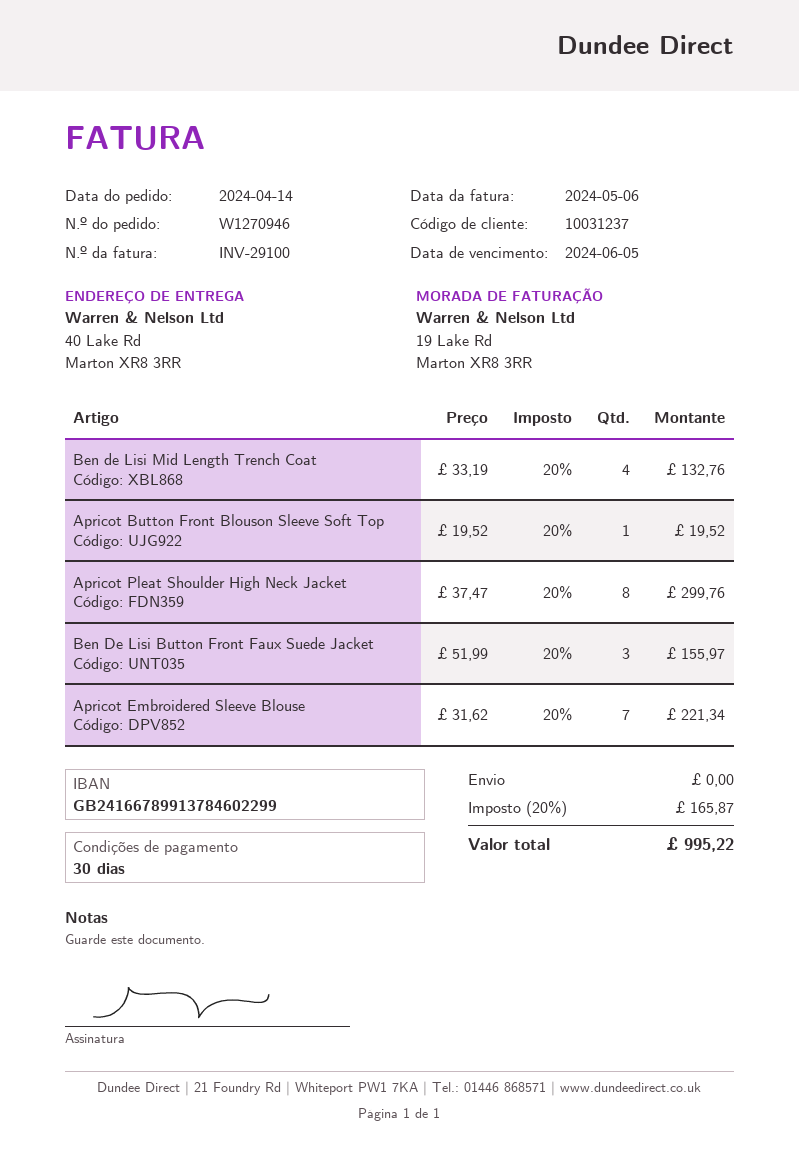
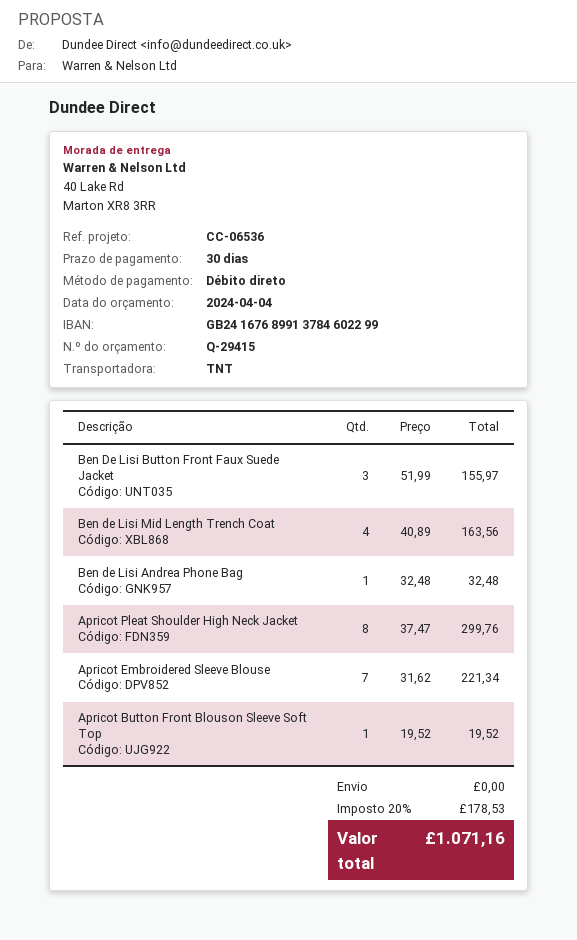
bank account: GB24166789913784602299 -> GB24167689913784602299
Ben de Lisi Mid Length Trench Coat: 4 x 33.19 = 132.76 -> 4 x 40.89 = 163.56
Ben de Lisi Andrea Phone Bag: none -> 1 x 32.48 = 32.48
tax: 20% = 165.87 -> 20% = 178.53
total: 995.22 -> 1071.16

